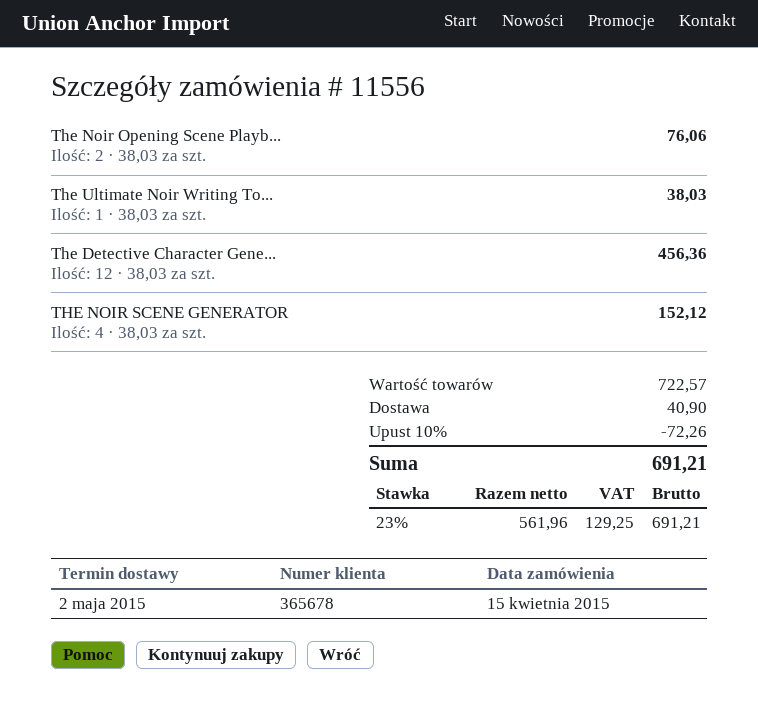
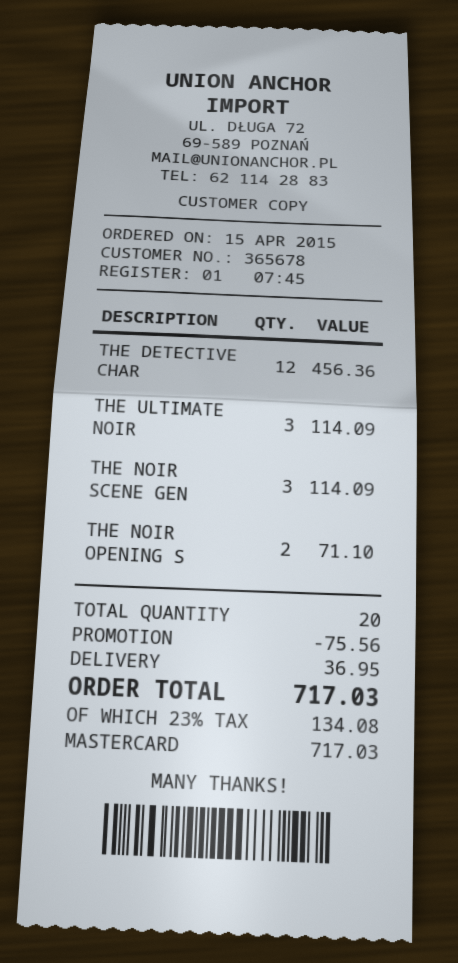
The Noir Opening Scene Playb...: 2 for 76.06 -> 2 for 71.10
The Ultimate Noir Writing To...: 1 for 38.03 -> 3 for 114.09
THE NOIR SCENE GENERATOR: 4 for 152.12 -> 3 for 114.09
discount: 72.26 -> 75.56
shipping: 40.90 -> 36.95
tax: 23% = 129.25 -> 23% = 134.08
total: 691.21 -> 717.03

